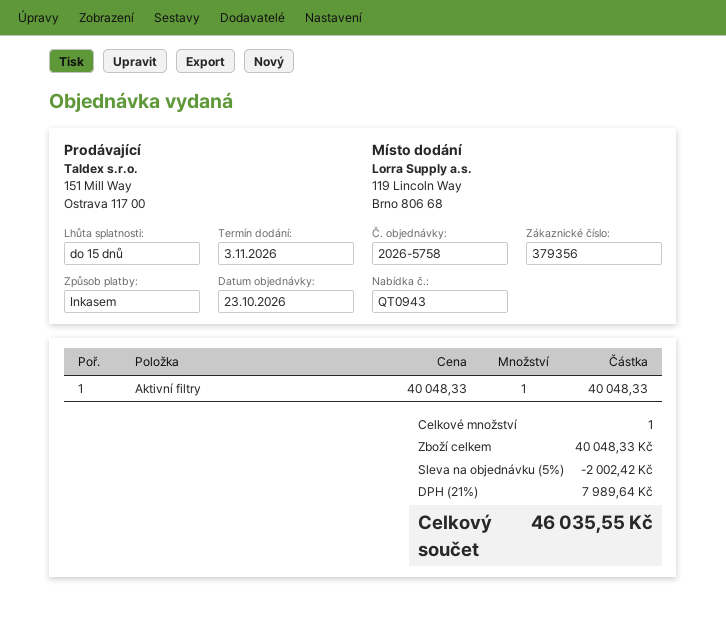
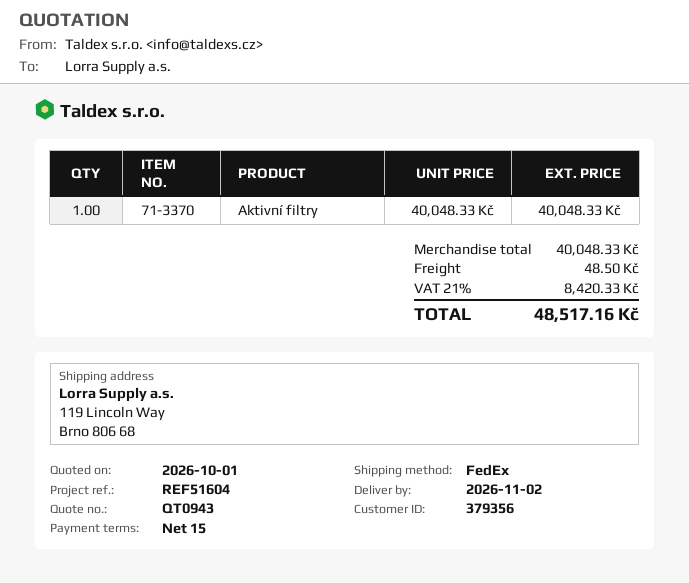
delivery date: 2026-11-03 -> 2026-11-02
discount: 5% = 2002.42 -> none
shipping: none -> 48.50
tax: 21% = 7989.64 -> 21% = 8420.33
total: 46035.55 -> 48517.16

